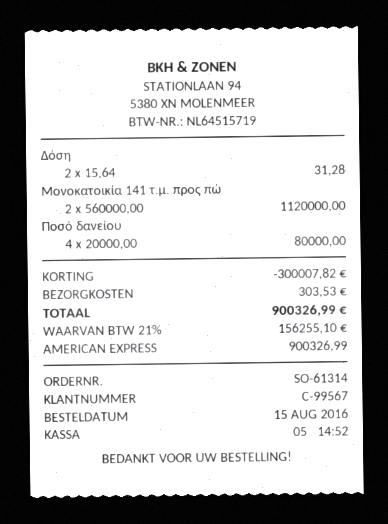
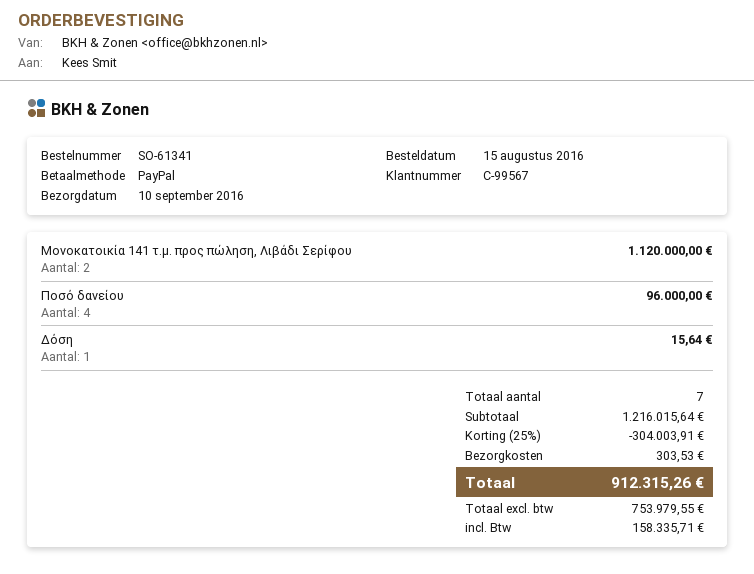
order number: SO-61314 -> SO-61341
payment method: American Express -> PayPal
Δόση: 2 for 31.28 -> 1 for 15.64
Ποσό δανείου: 4 for 80000.00 -> 4 for 96000.00
discount: 300007.82 -> 304003.91
tax: 156255.10 -> 158335.71
total: 900326.99 -> 912315.26

